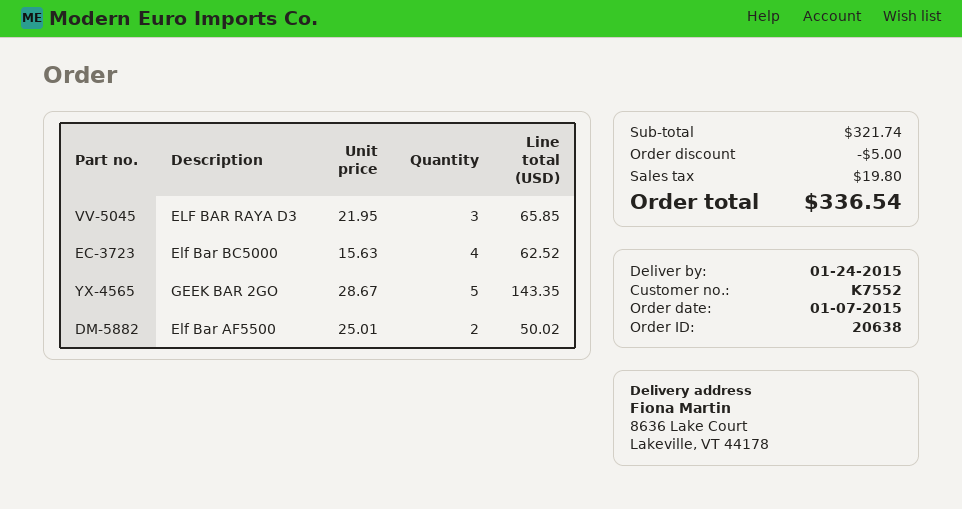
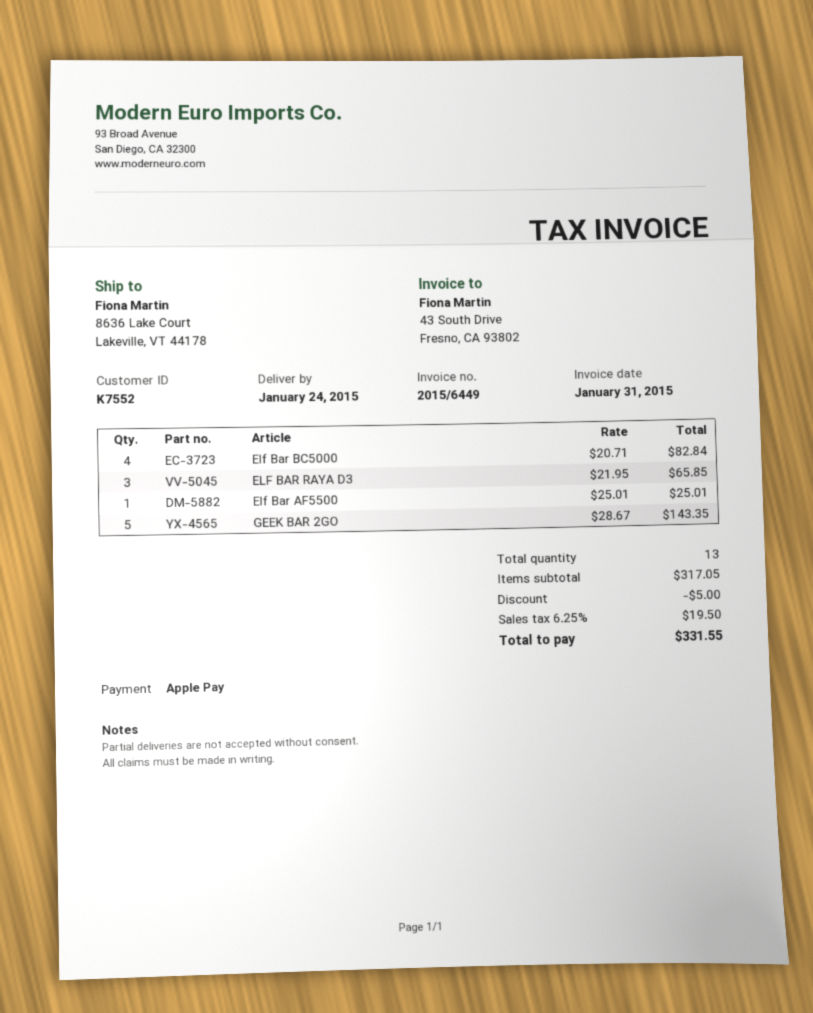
Elf Bar BC5000: 4 x 15.63 = 62.52 -> 4 x 20.71 = 82.84
Elf Bar AF5500: 2 x 25.01 = 50.02 -> 1 x 25.01 = 25.01
subtotal: 321.74 -> 317.05
tax: 19.80 -> 19.50
total: 336.54 -> 331.55

